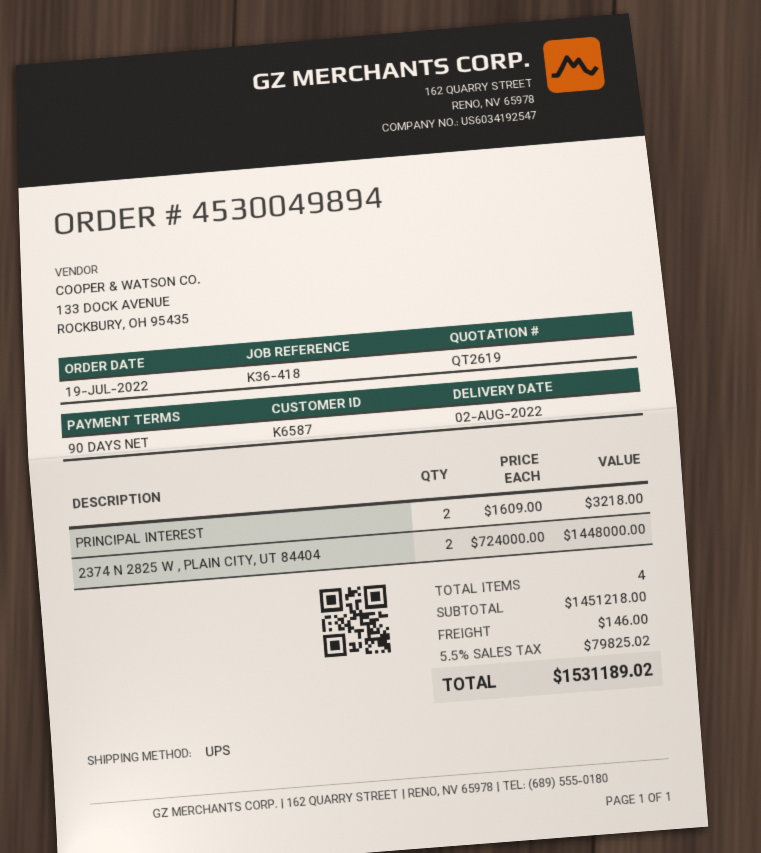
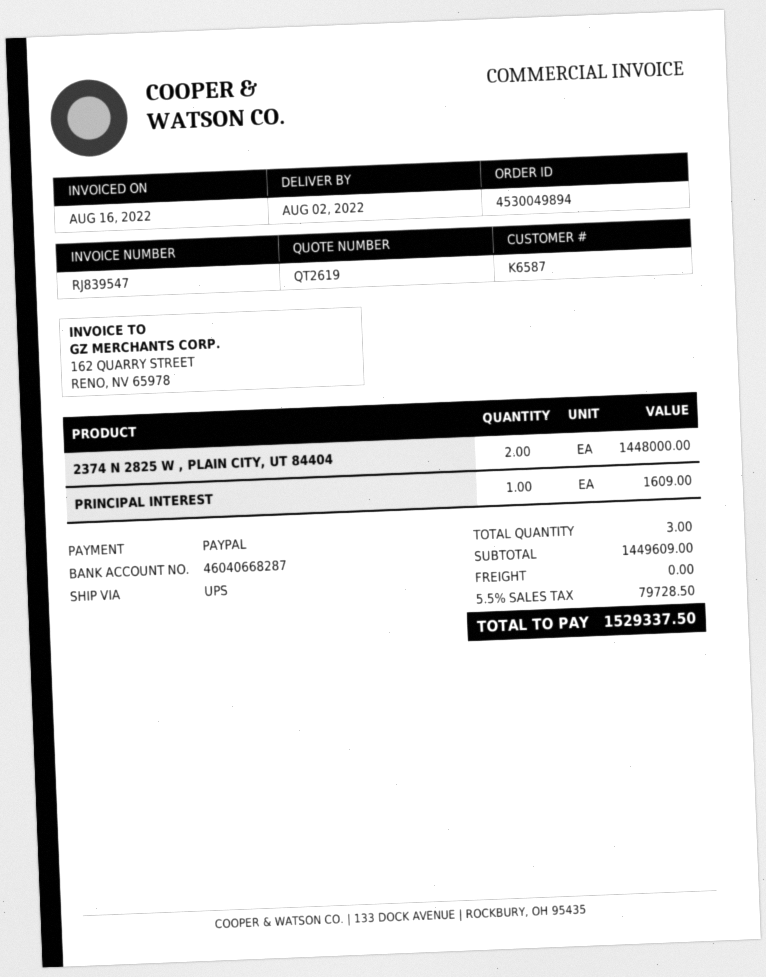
PRINCIPAL INTEREST: 2 for 3218.00 -> 1 for 1609.00
total quantity: 4 -> 3
subtotal: 1451218.00 -> 1449609.00
shipping: 146.00 -> 0.00
tax: 5.5% = 79825.02 -> 5.5% = 79728.50
total: 1531189.02 -> 1529337.50

